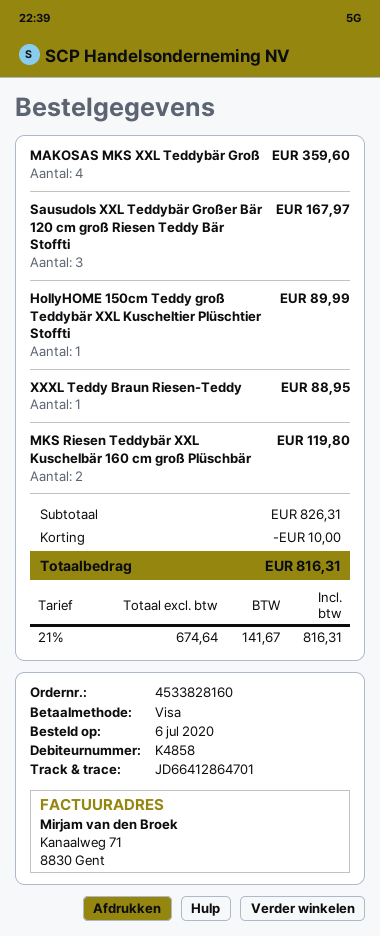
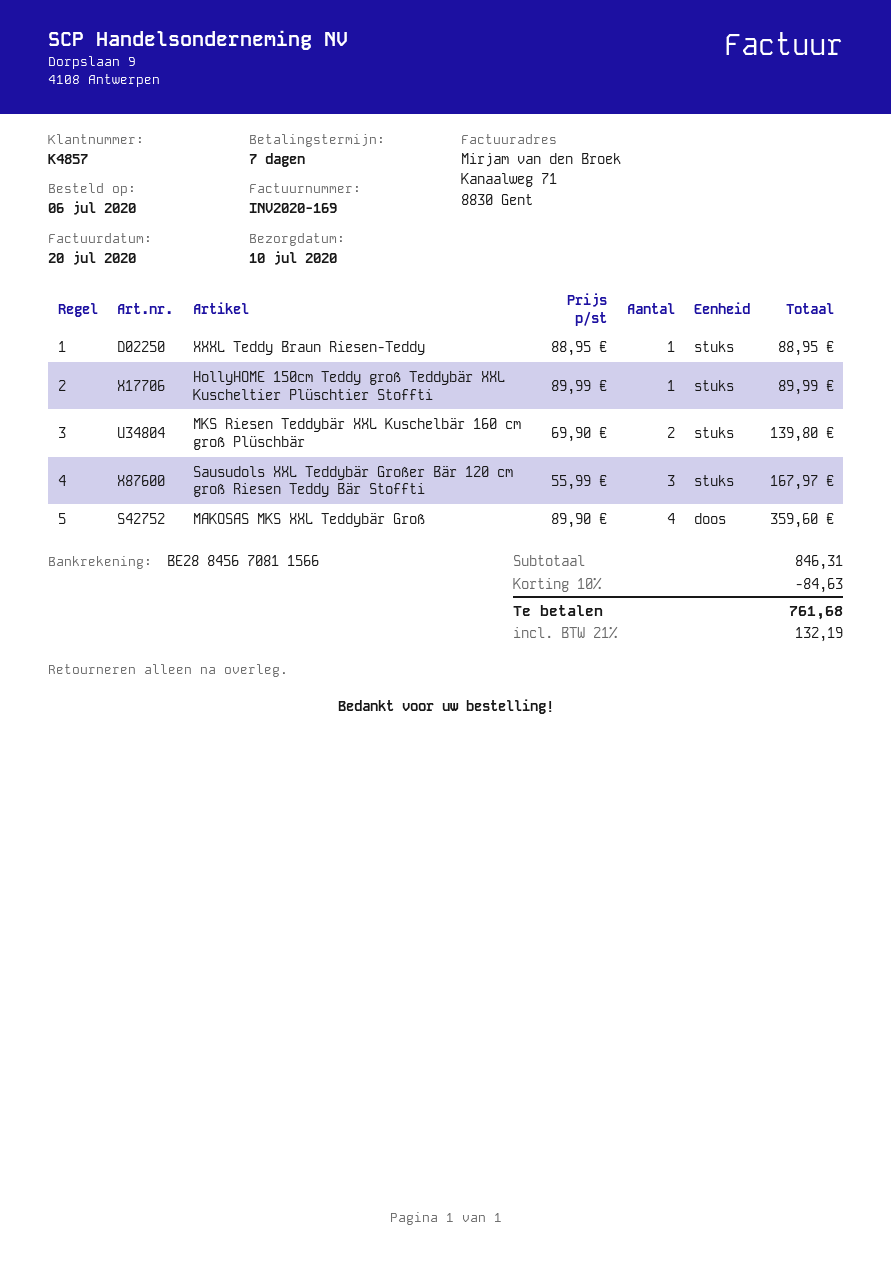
customer number: K4858 -> K4857
MKS Riesen Teddybär XXL Kuschelbär 160 cm groß Plüschbär: 2 for 119.80 -> 2 for 139.80
subtotal: 826.31 -> 846.31
discount: 10.00 -> 84.63
tax: 21% = 141.67 -> 21% = 132.19
total: 816.31 -> 761.68

